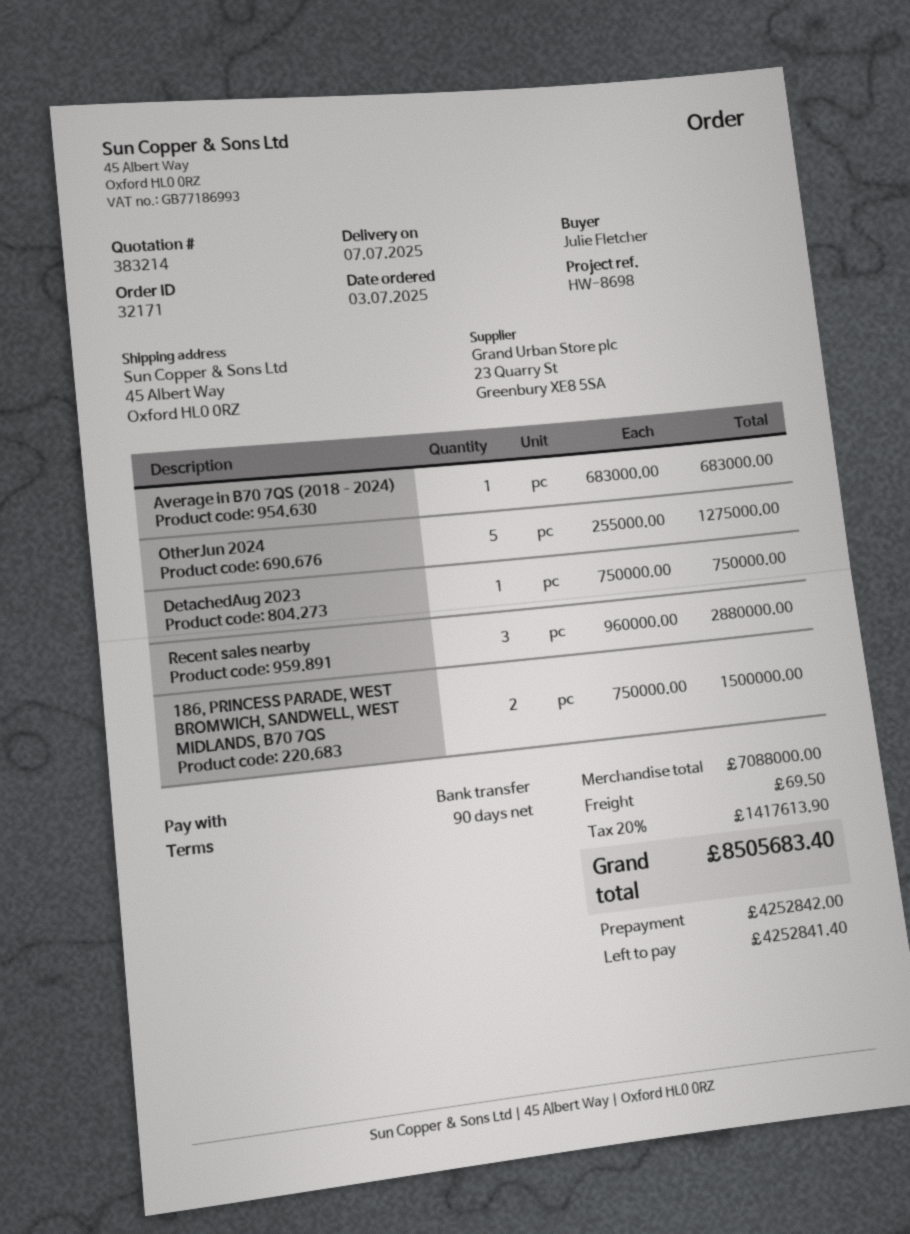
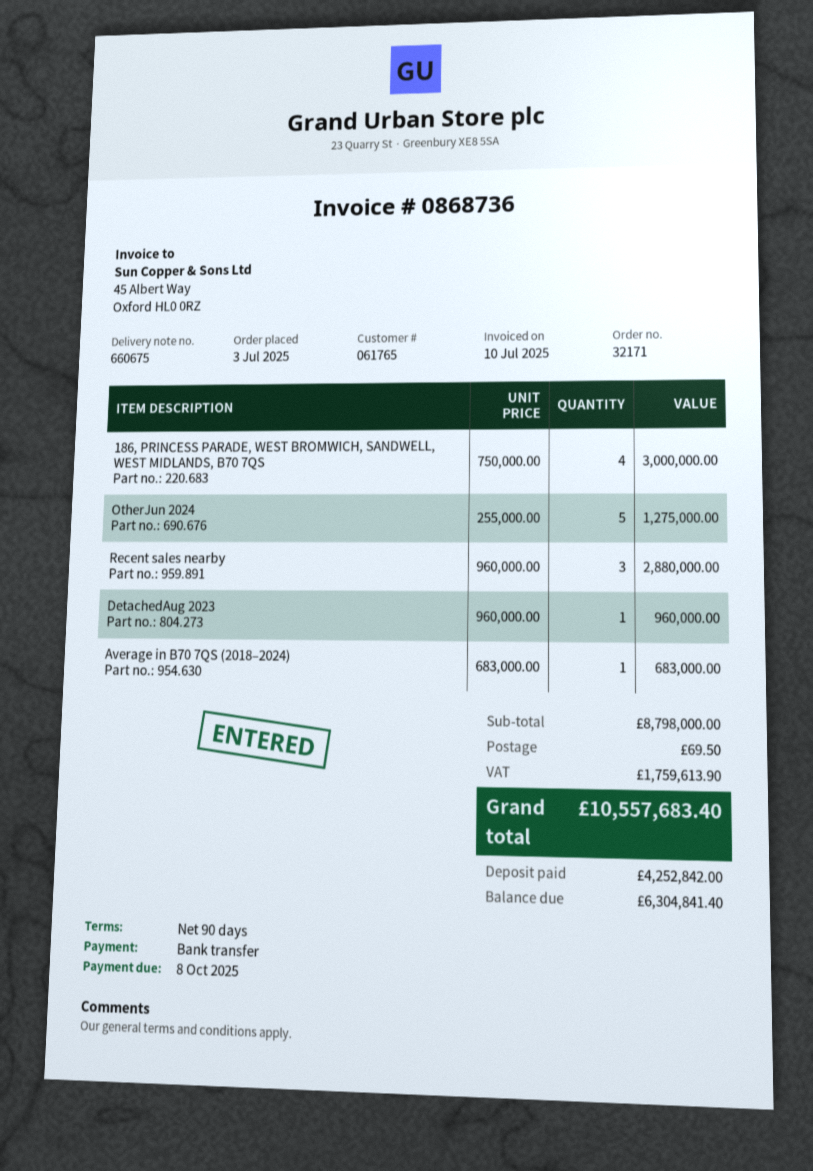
DetachedAug 2023: 1 x 750000.00 = 750000.00 -> 1 x 960000.00 = 960000.00
186, PRINCESS PARADE, WEST BROMWICH, SANDWELL, WEST MIDLANDS, B70 7QS: 2 x 750000.00 = 1500000.00 -> 4 x 750000.00 = 3000000.00
subtotal: 7088000.00 -> 8798000.00
tax: 1417613.90 -> 1759613.90
total: 8505683.40 -> 10557683.40
balance: 4252841.40 -> 6304841.40

